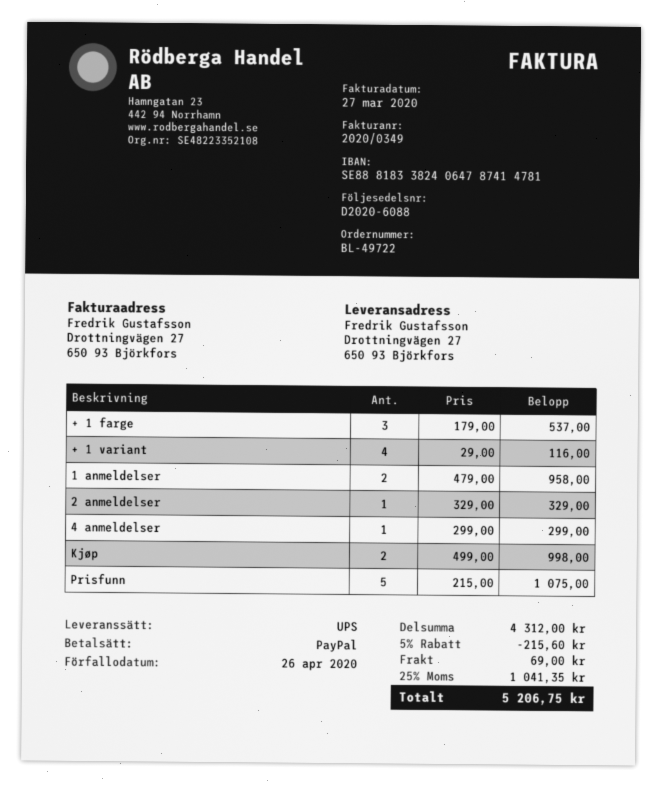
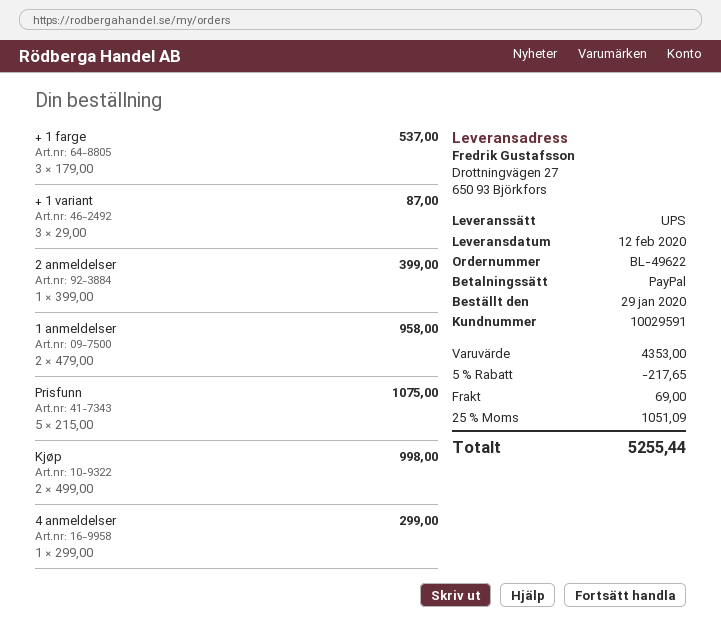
order number: BL-49722 -> BL-49622
+ 1 variant: 4 x 29.00 = 116.00 -> 3 x 29.00 = 87.00
2 anmeldelser: 1 x 329.00 = 329.00 -> 1 x 399.00 = 399.00
subtotal: 4312.00 -> 4353.00
discount: 5% = 215.60 -> 5% = 217.65
tax: 25% = 1041.35 -> 25% = 1051.09
total: 5206.75 -> 5255.44

